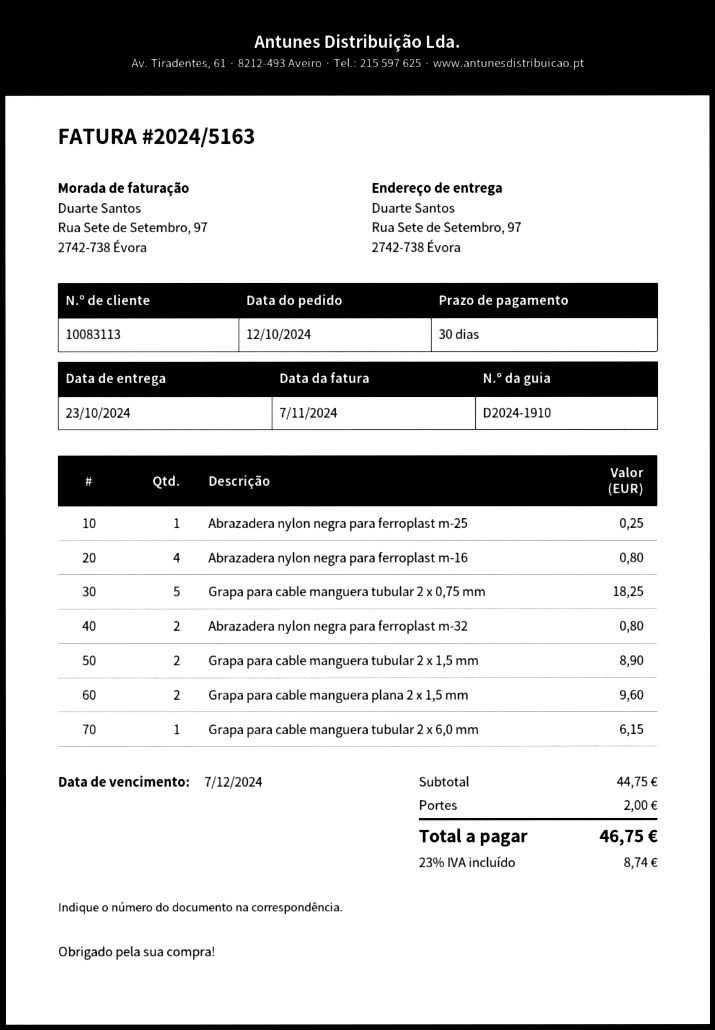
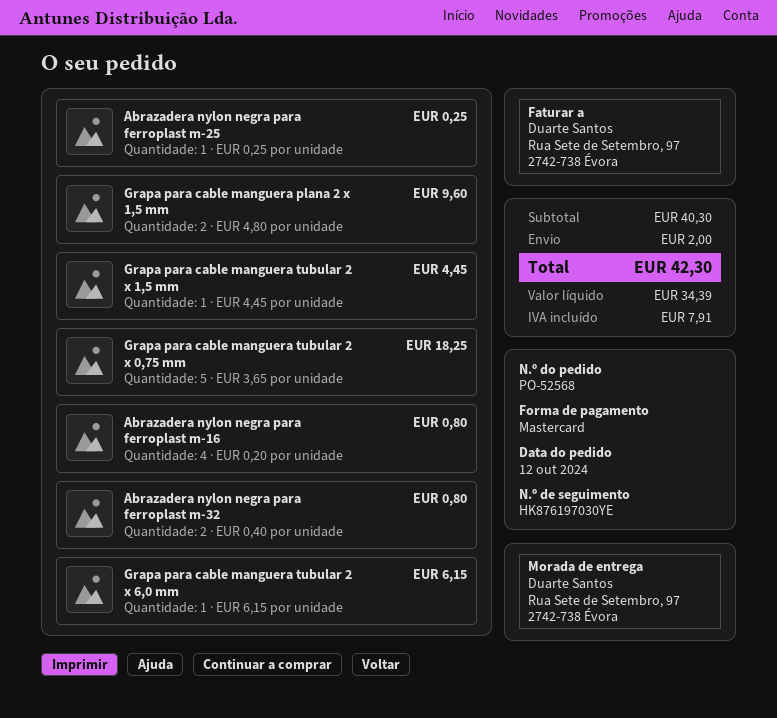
Grapa para cable manguera tubular 2 x 1,5 mm: 2 for 8.90 -> 1 for 4.45
subtotal: 44.75 -> 40.30
tax: 8.74 -> 7.91
total: 46.75 -> 42.30

